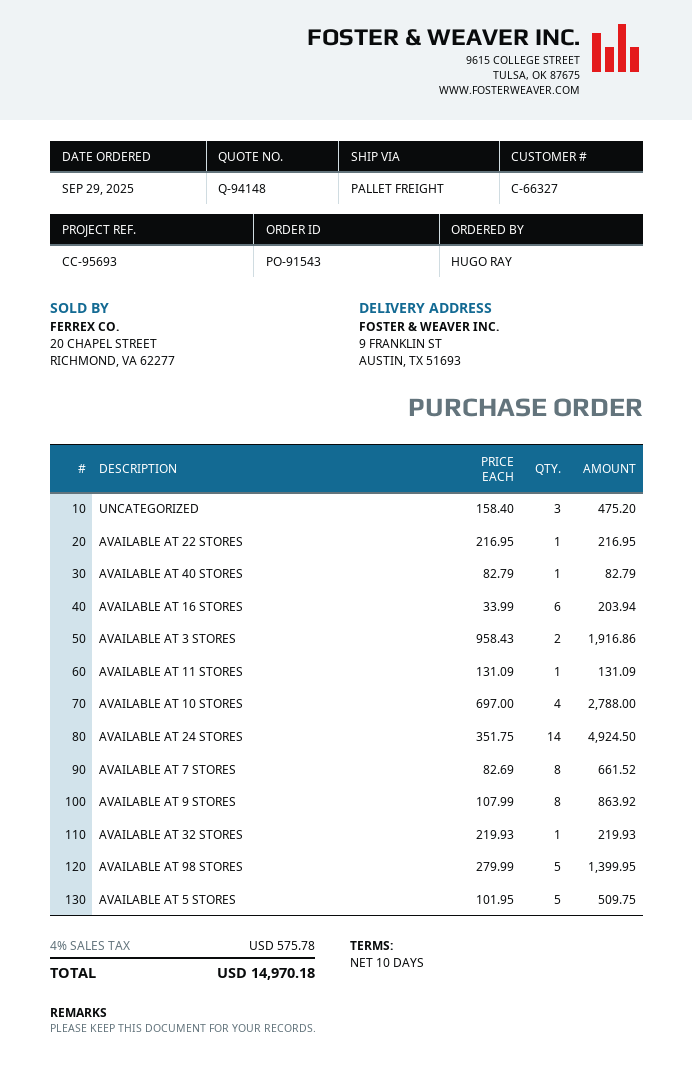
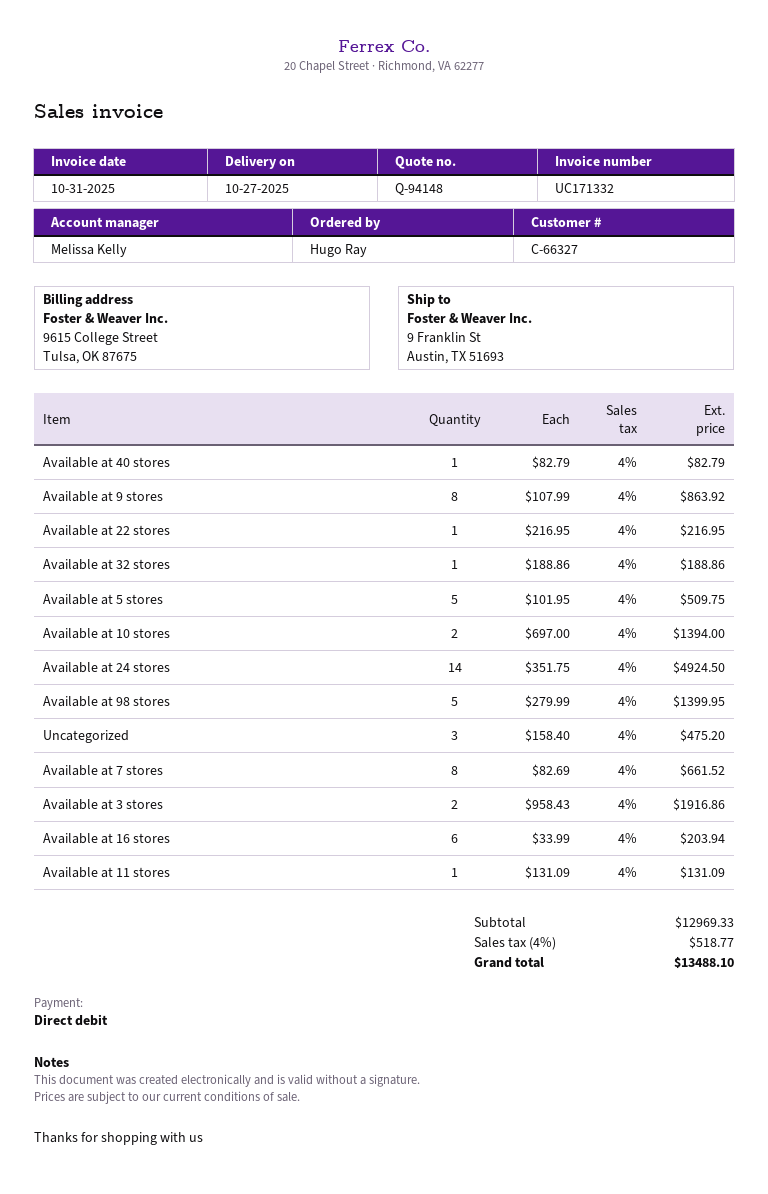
AVAILABLE AT 10 STORES: 4 x 697.00 = 2788.00 -> 2 x 697.00 = 1394.00
AVAILABLE AT 32 STORES: 1 x 219.93 = 219.93 -> 1 x 188.86 = 188.86
tax: 4% = 575.78 -> 4% = 518.77
total: 14970.18 -> 13488.10

